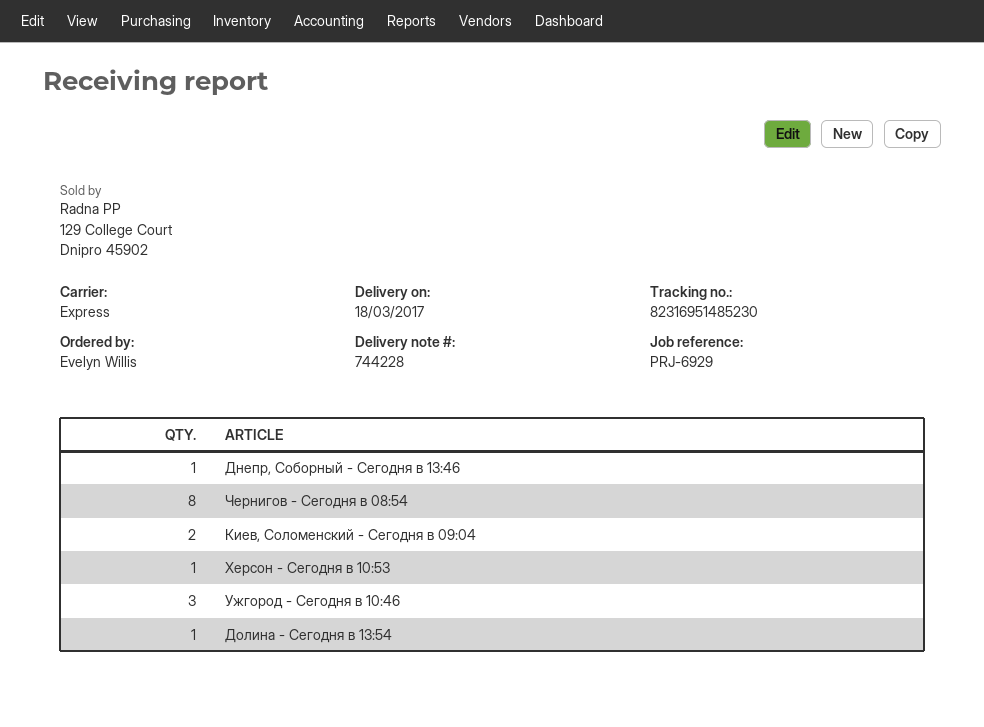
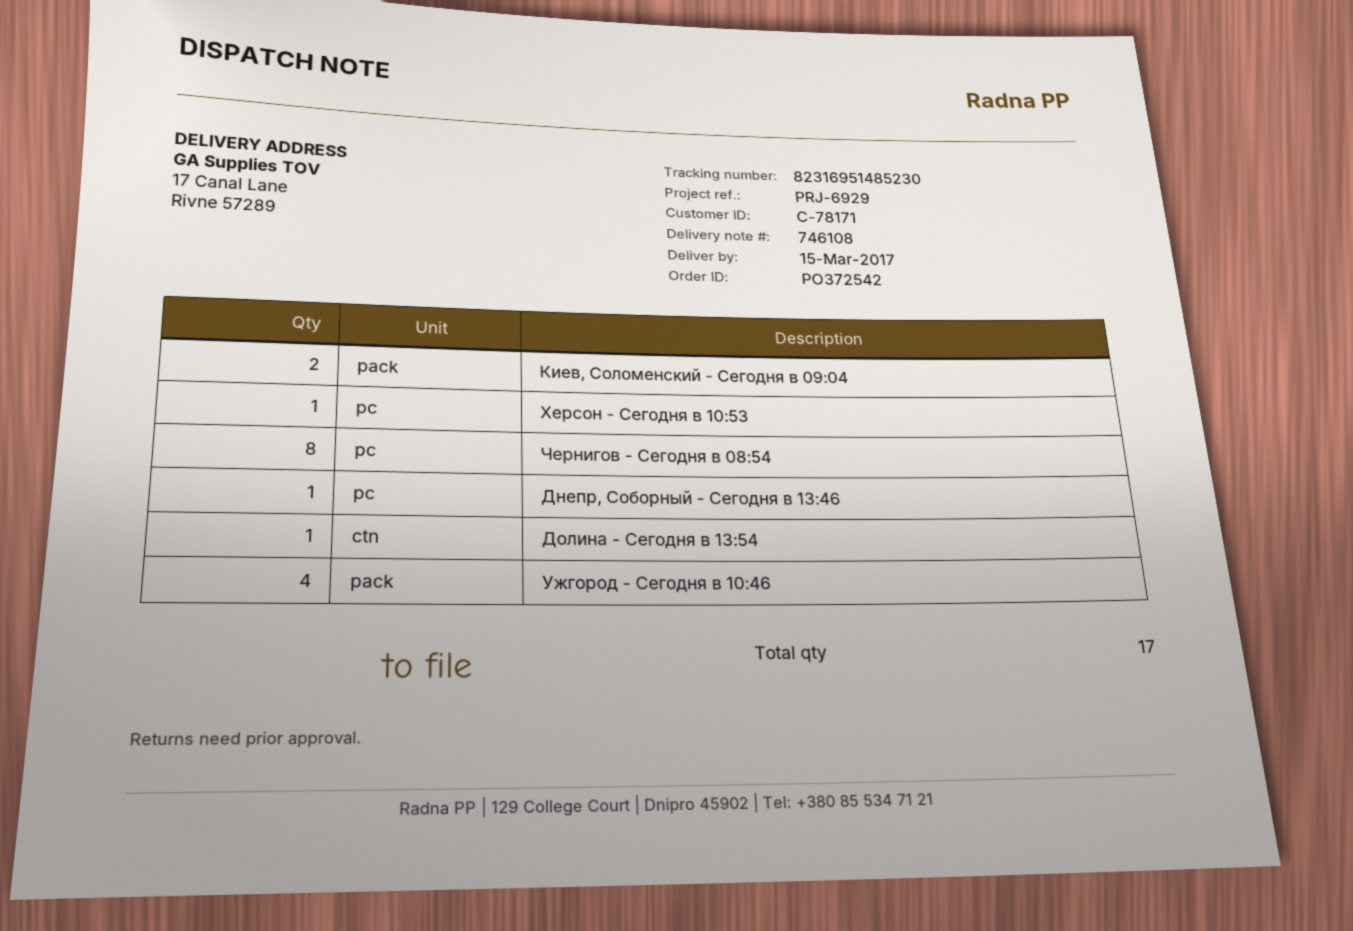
delivery note number: 744228 -> 746108
delivery date: 2017-03-18 -> 2017-03-15
Ужгород - Сегодня в 10:46: 3 -> 4

